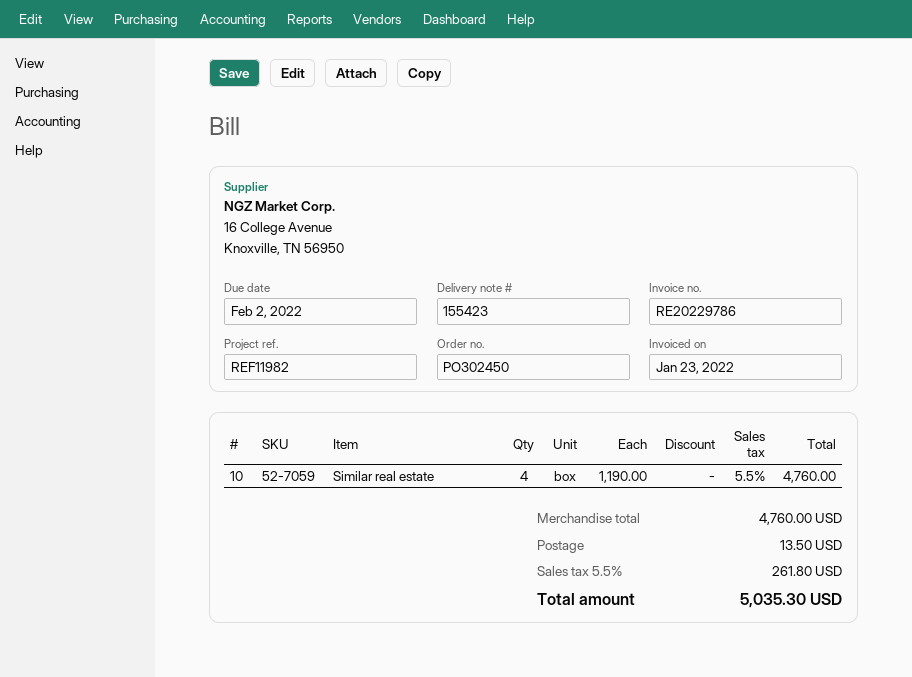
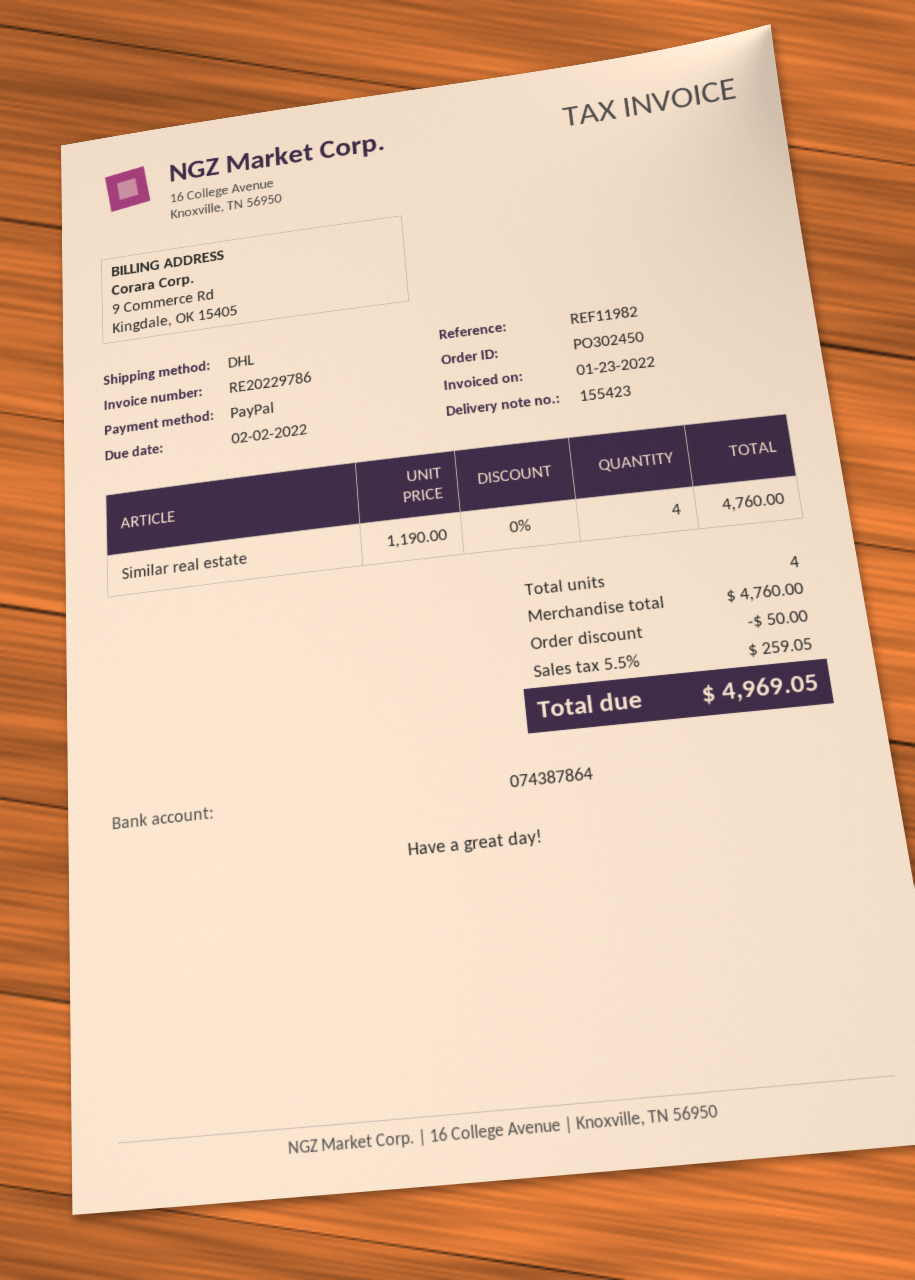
discount: none -> 50.00
shipping: 13.50 -> none
tax: 5.5% = 261.80 -> 5.5% = 259.05
total: 5035.30 -> 4969.05

